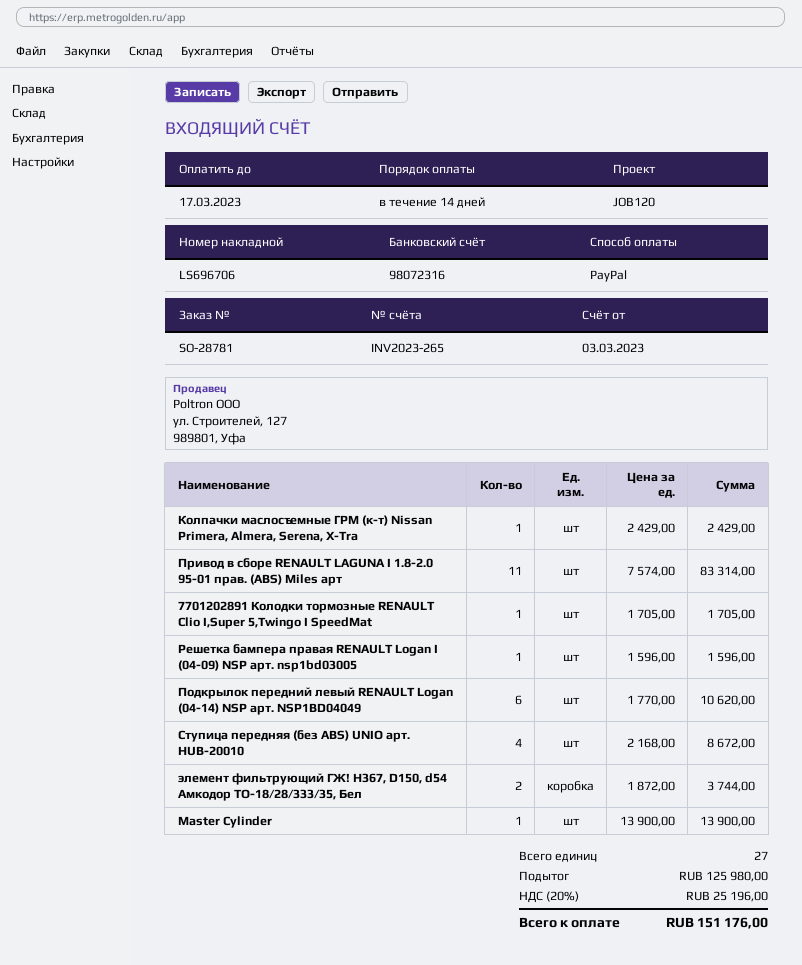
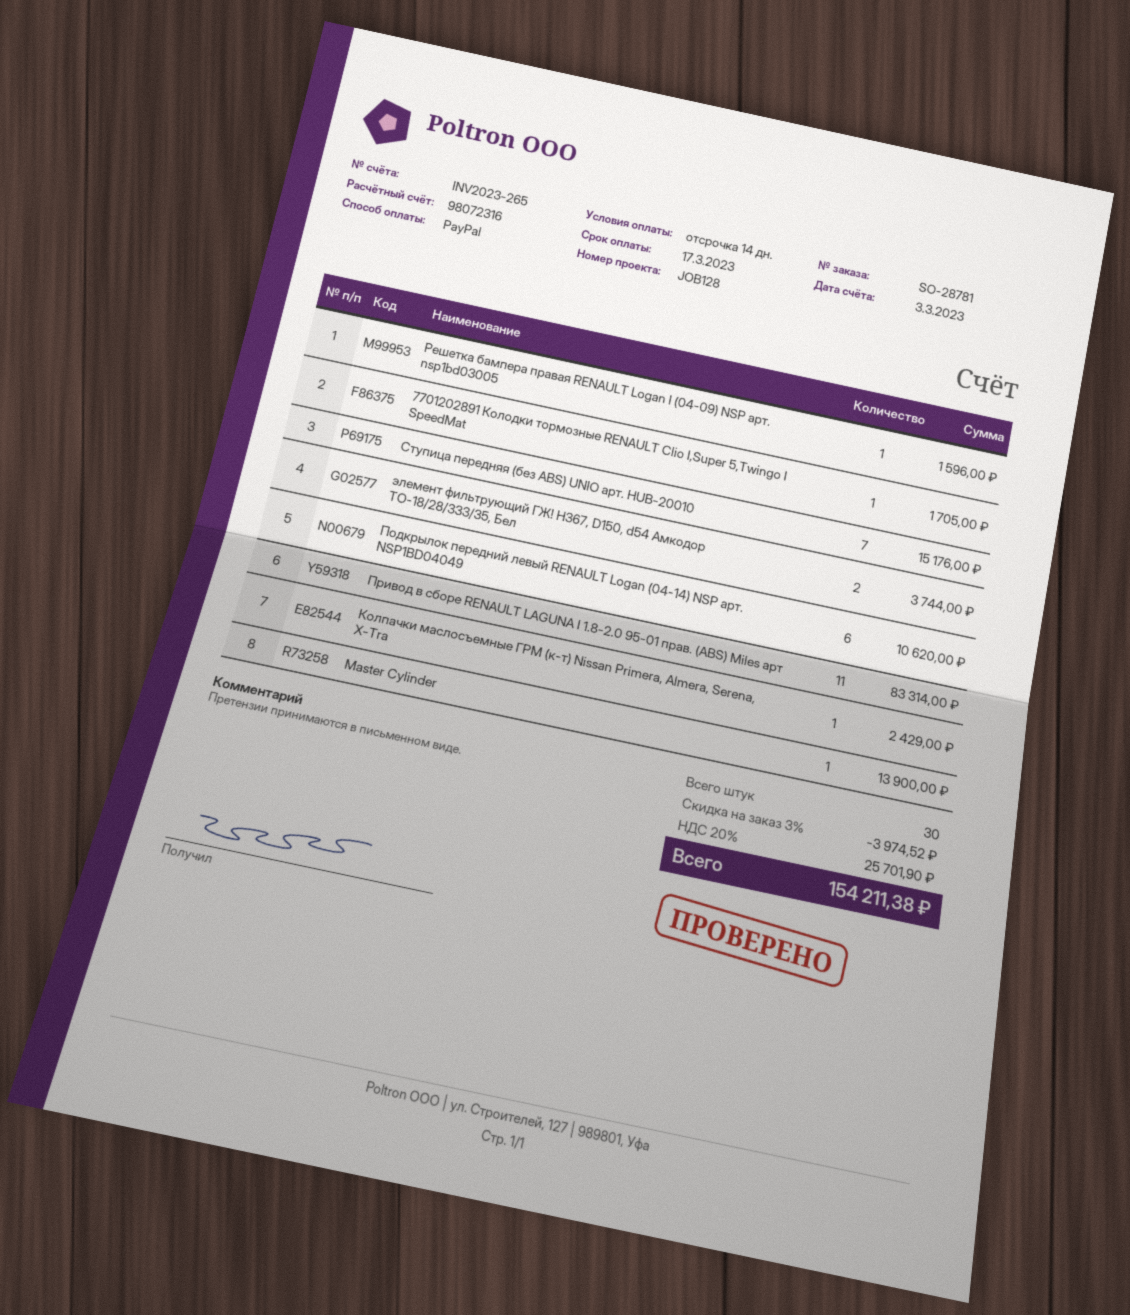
reference: JOB120 -> JOB128
Ступица передняя (без ABS) UNIO арт. HUB-20010: 4 for 8672.00 -> 7 for 15176.00
total quantity: 27 -> 30
discount: none -> 3% = 3974.52
tax: 20% = 25196.00 -> 20% = 25701.90
total: 151176.00 -> 154211.38

